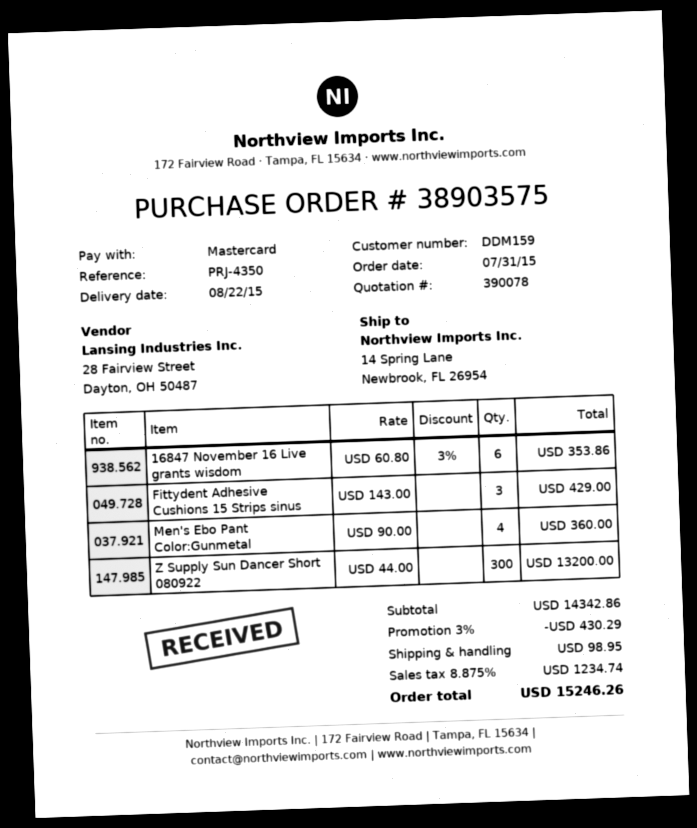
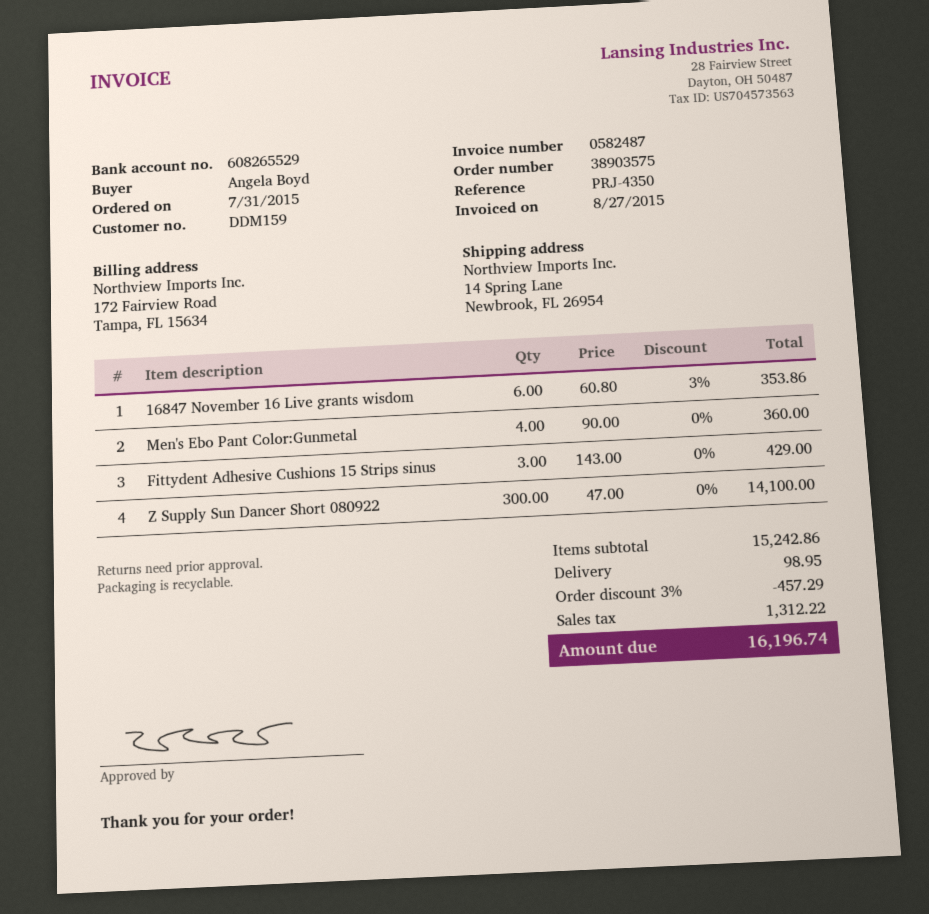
Z Supply Sun Dancer Short 080922: 300 x 44.00 = 13200.00 -> 300 x 47.00 = 14100.00
subtotal: 14342.86 -> 15242.86
discount: 3% = 430.29 -> 3% = 457.29
tax: 1234.74 -> 1312.22
total: 15246.26 -> 16196.74

